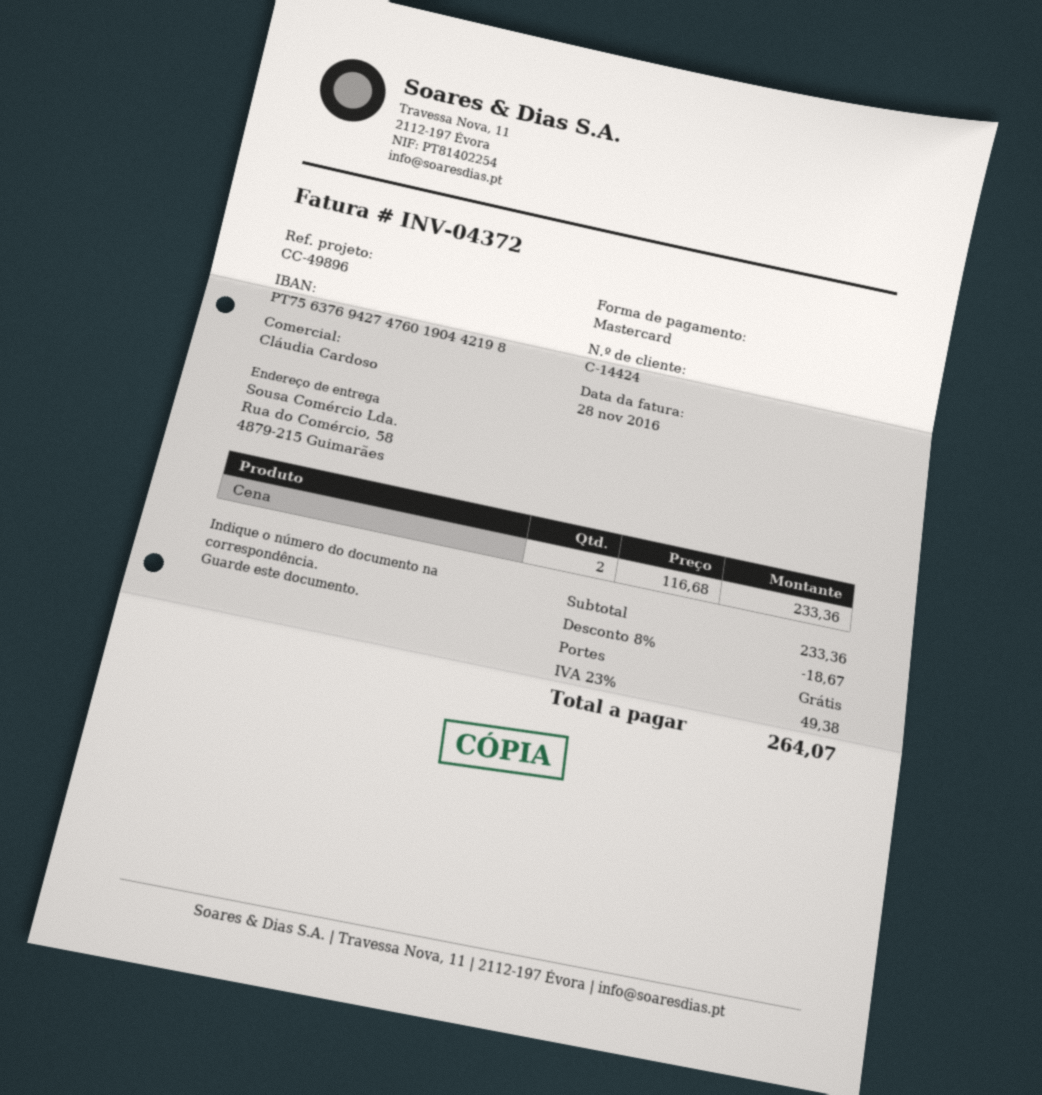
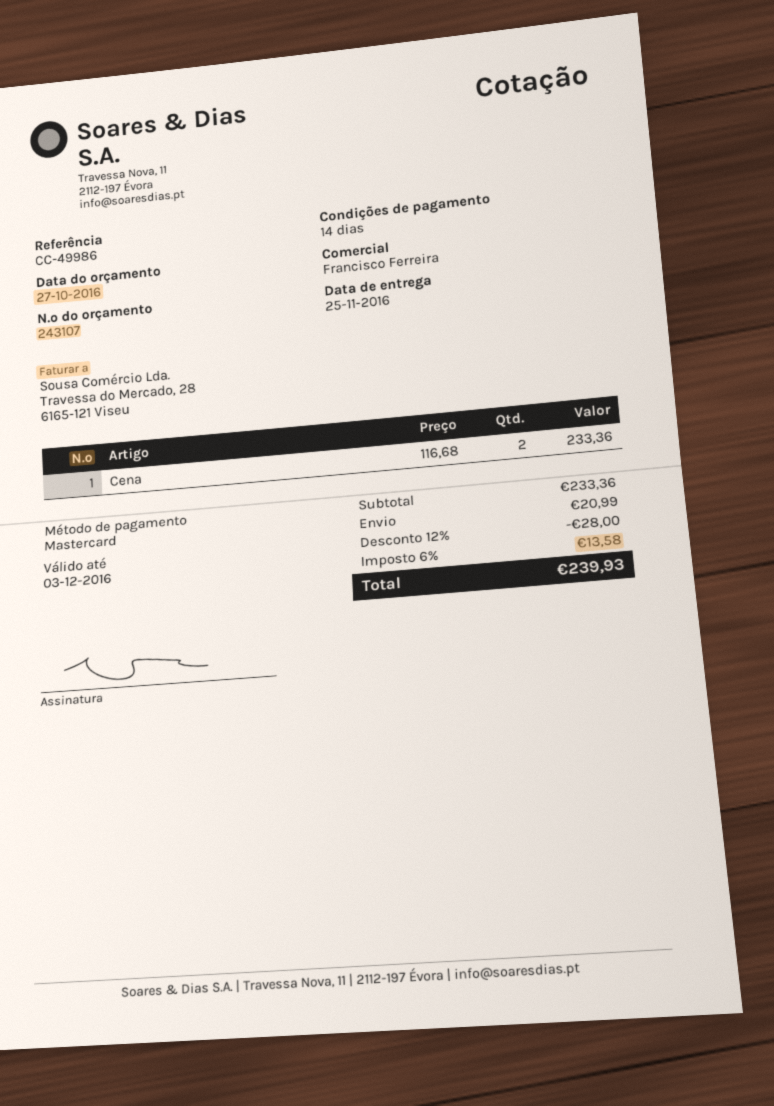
reference: CC-49896 -> CC-49986
sales rep: Cláudia Cardoso -> Francisco Ferreira
discount: 8% = 18.67 -> 12% = 28.00
shipping: 0.00 -> 20.99
tax: 23% = 49.38 -> 6% = 13.58
total: 264.07 -> 239.93

